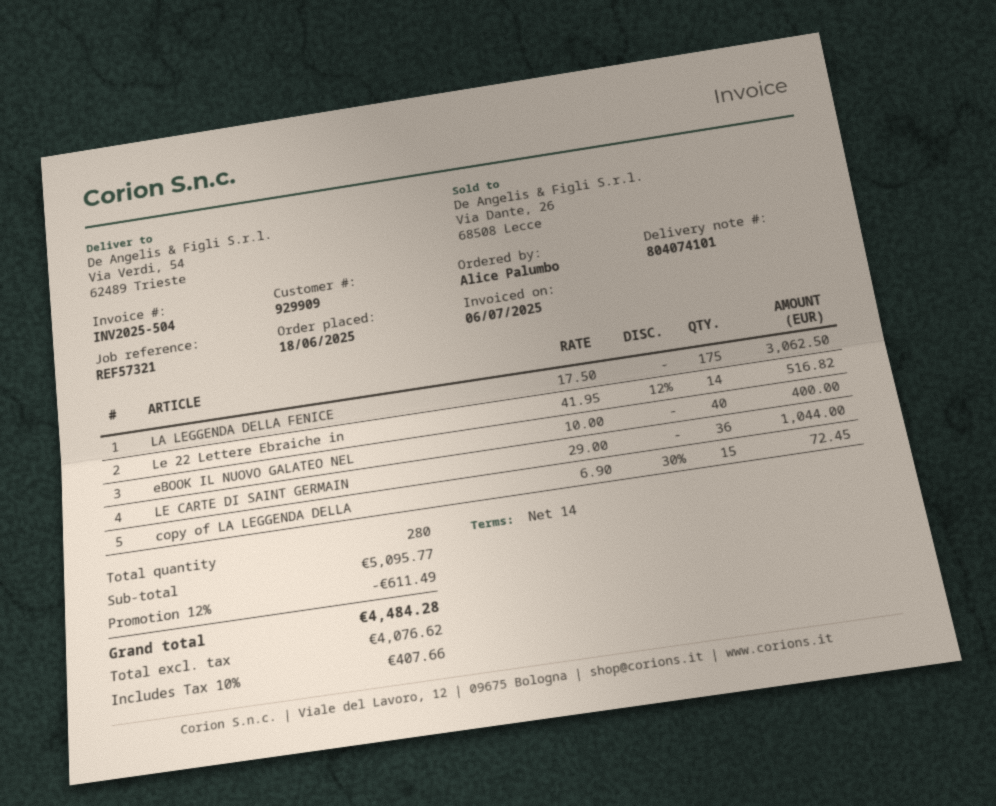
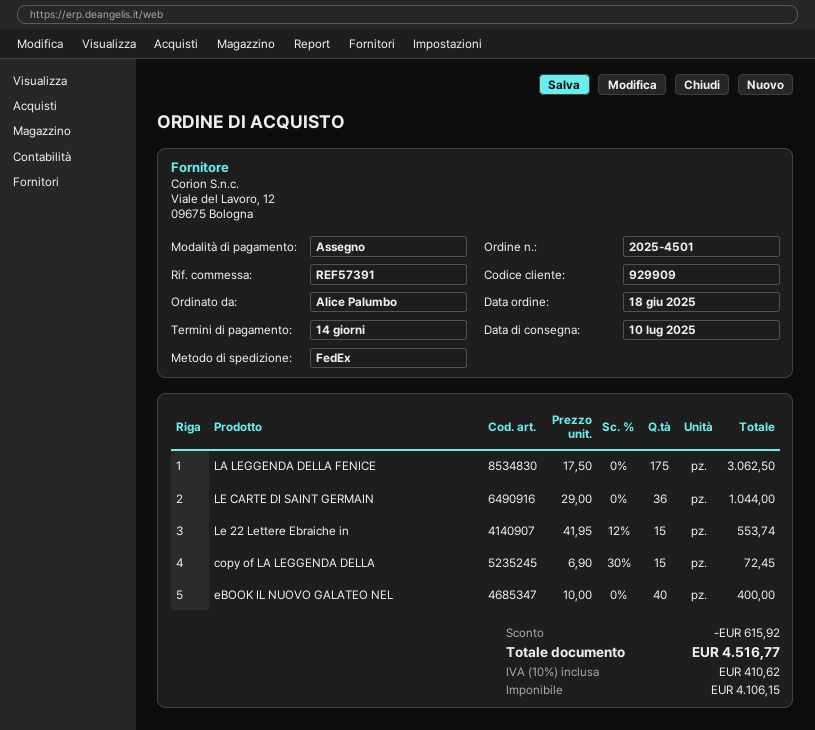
reference: REF57321 -> REF57391
Le 22 Lettere Ebraiche in: 14 x 41.95 - 12% = 516.82 -> 15 x 41.95 - 12% = 553.74
discount: 611.49 -> 615.92
net: 4076.62 -> 4106.15
tax: 10% = 407.66 -> 10% = 410.62
total: 4484.28 -> 4516.77

